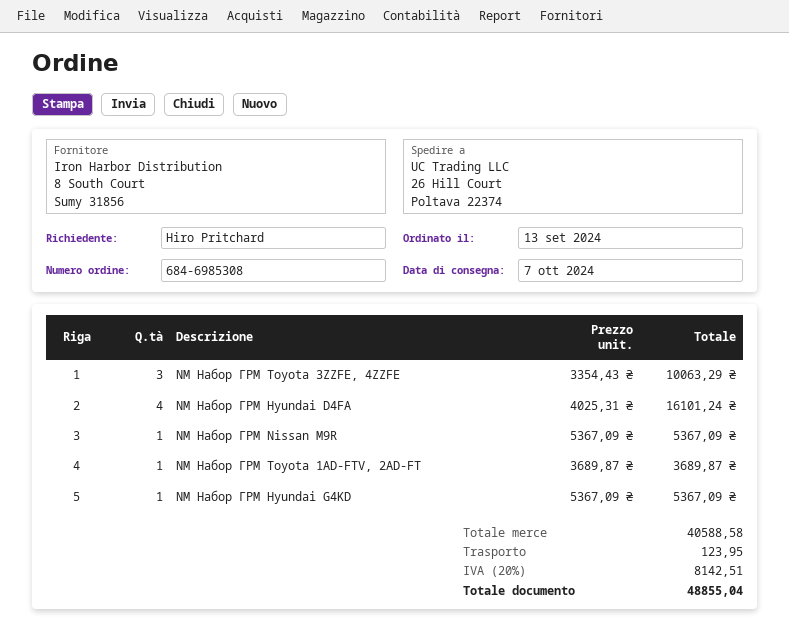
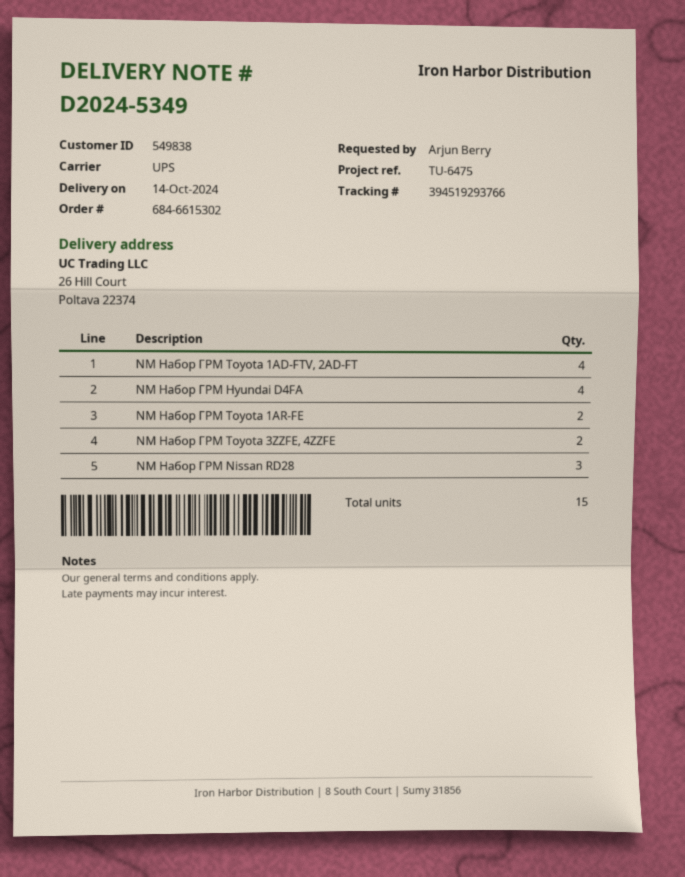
order number: 684-6985308 -> 684-6615302
delivery date: 2024-10-07 -> 2024-10-14
ordered by: Hiro Pritchard -> Arjun Berry
NM Набор ГРМ Toyota 3ZZFE, 4ZZFE: 3 -> 2
NM Набор ГРМ Nissan M9R: 1 -> none
NM Набор ГРМ Toyota 1AD-FTV, 2AD-FT: 1 -> 4
NM Набор ГРМ Hyundai G4KD: 1 -> none
NM Набор ГРМ Toyota 1AR-FE: none -> 2
NM Набор ГРМ Nissan RD28: none -> 3

